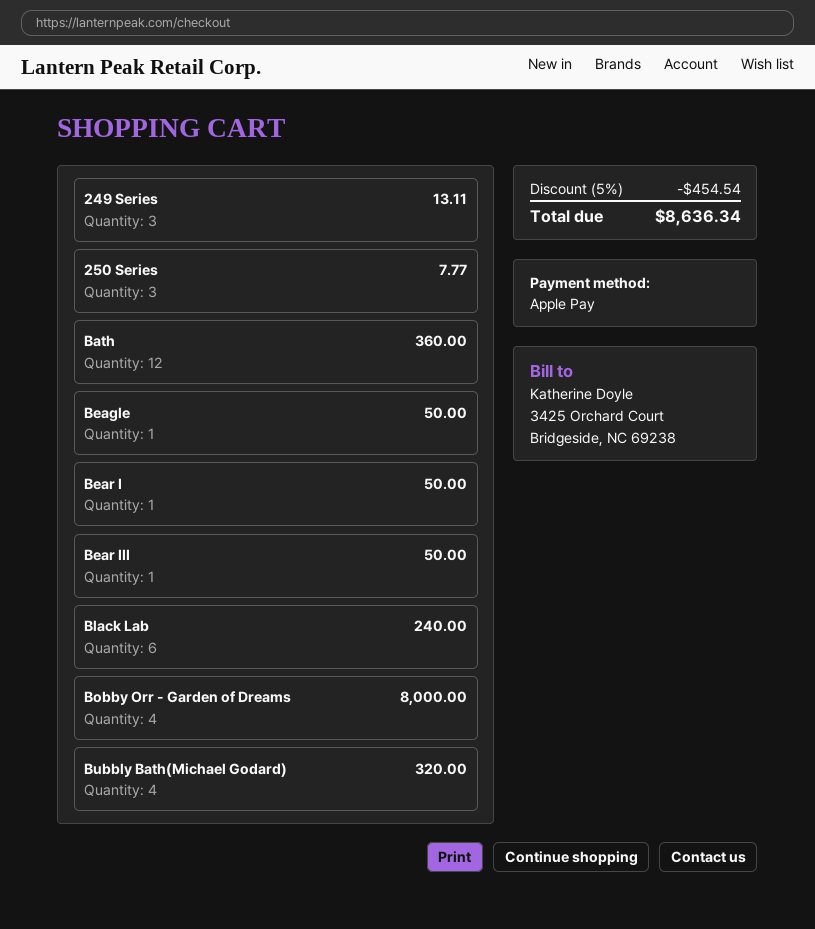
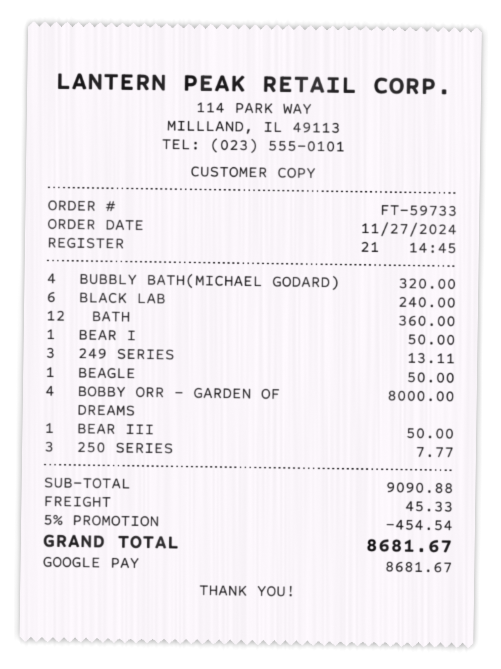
payment method: Apple Pay -> Google Pay
shipping: none -> 45.33
total: 8636.34 -> 8681.67

